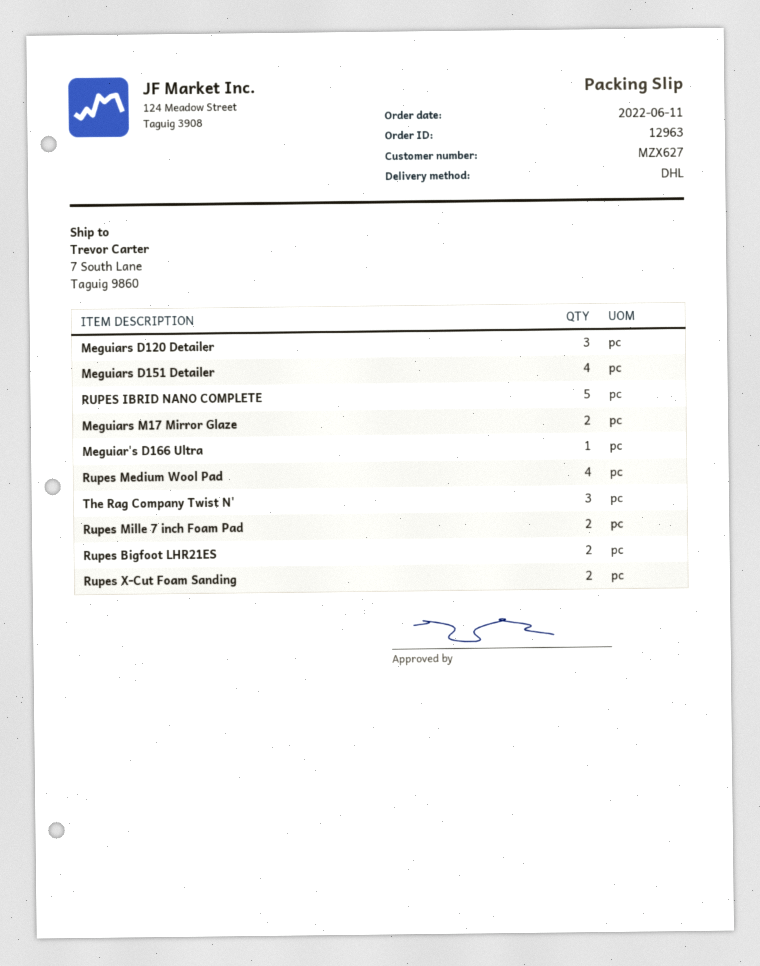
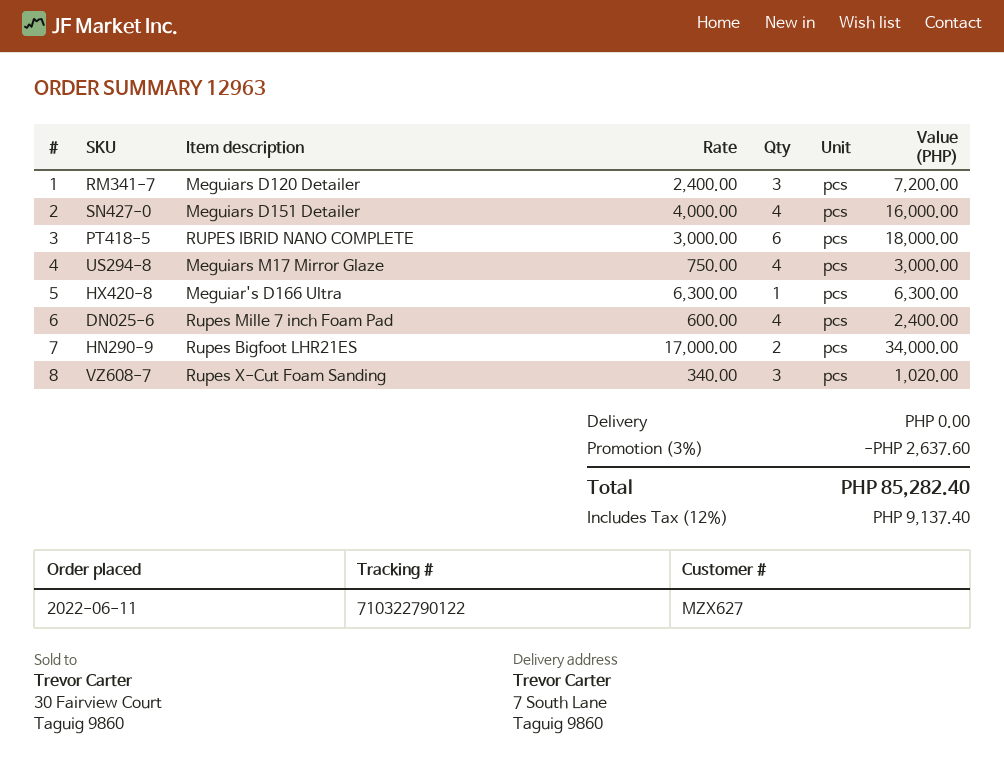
RUPES IBRID NANO COMPLETE: 5 -> 6
Meguiars M17 Mirror Glaze: 2 -> 4
Rupes Medium Wool Pad: 4 -> none
The Rag Company Twist N': 3 -> none
Rupes Mille 7 inch Foam Pad: 2 -> 4
Rupes X-Cut Foam Sanding: 2 -> 3

